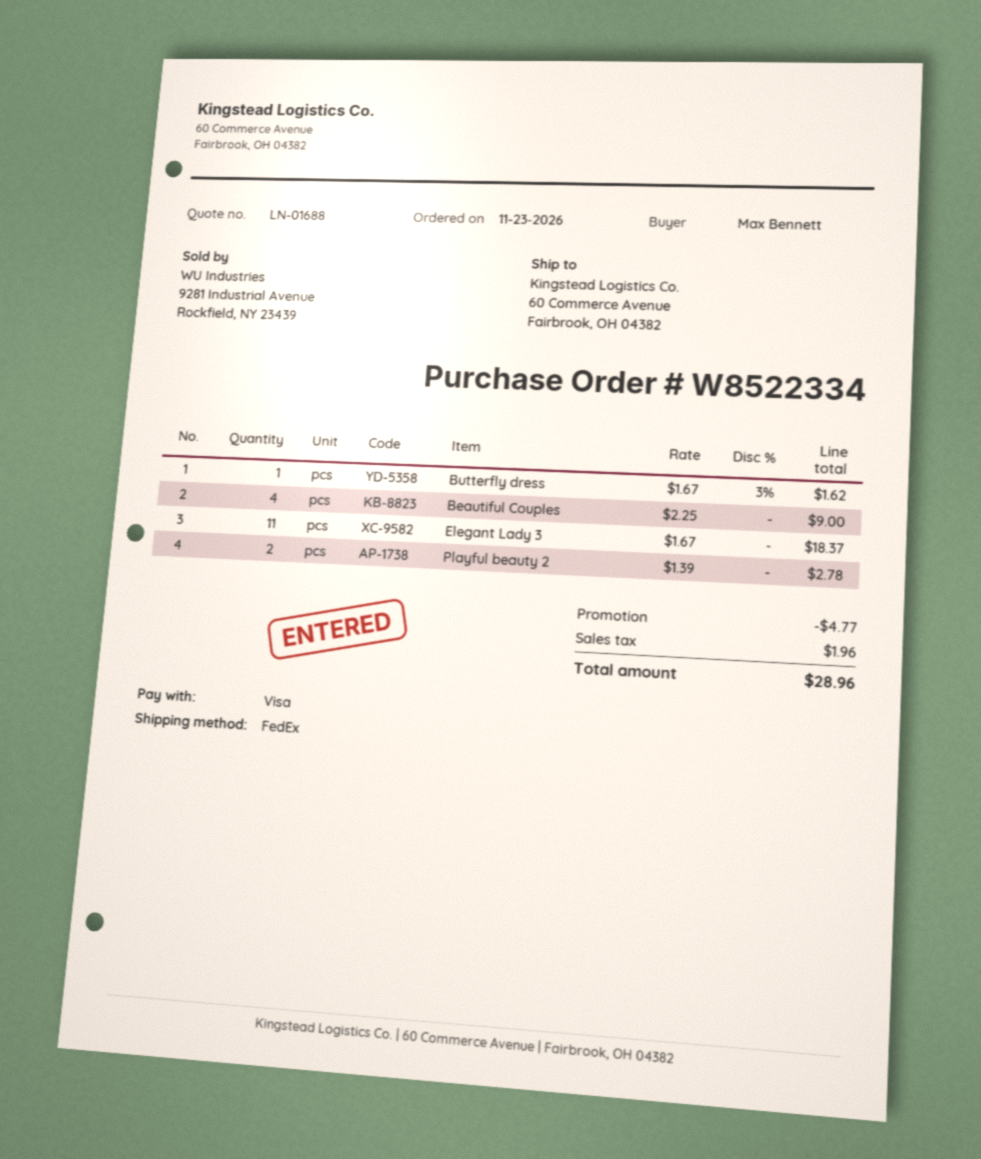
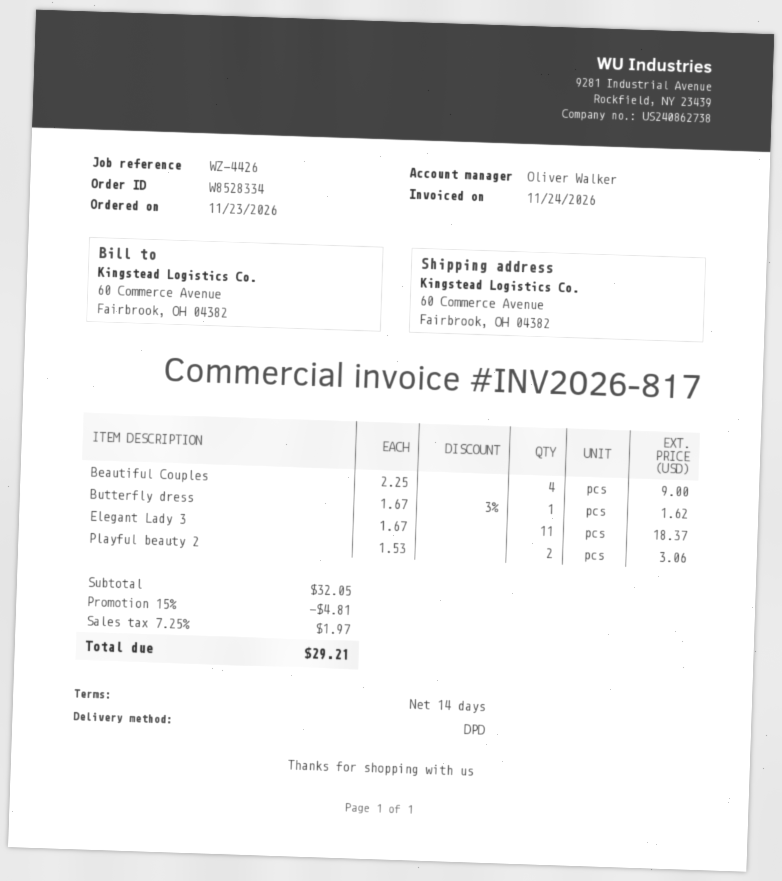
order number: W8522334 -> W8528334
shipping method: FedEx -> DPD
Playful beauty 2: 2 x 1.39 = 2.78 -> 2 x 1.53 = 3.06
discount: 4.77 -> 4.81
tax: 1.96 -> 1.97
total: 28.96 -> 29.21

